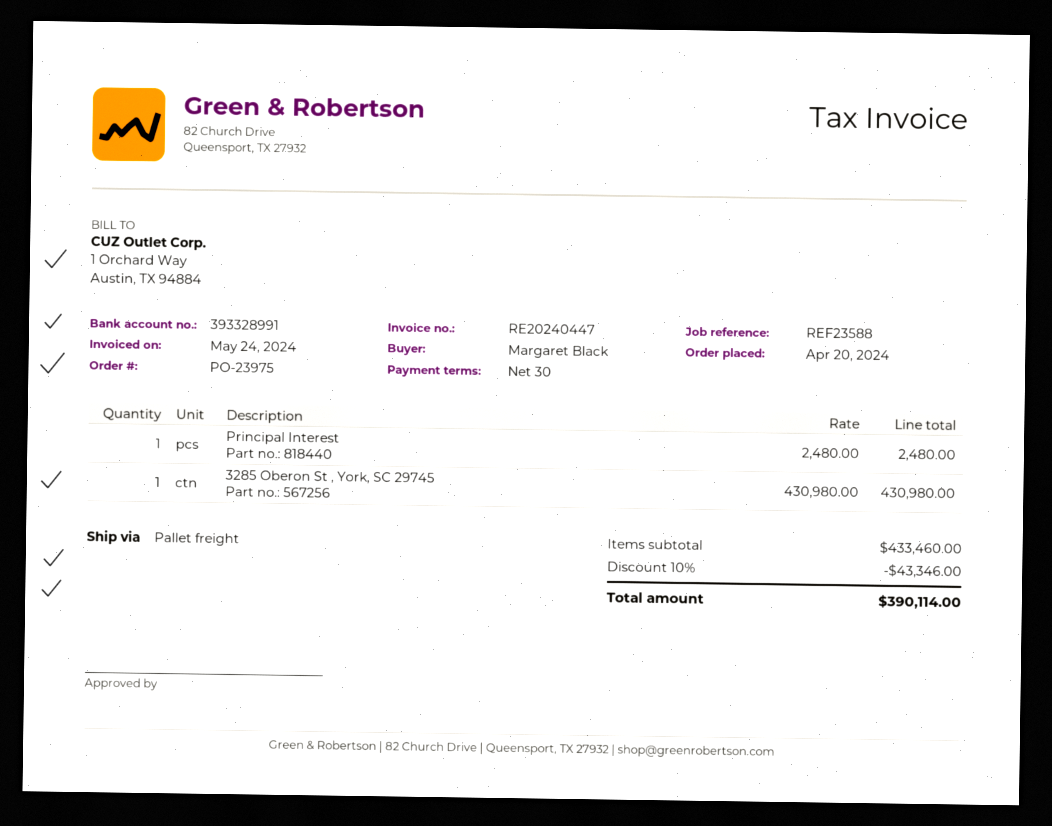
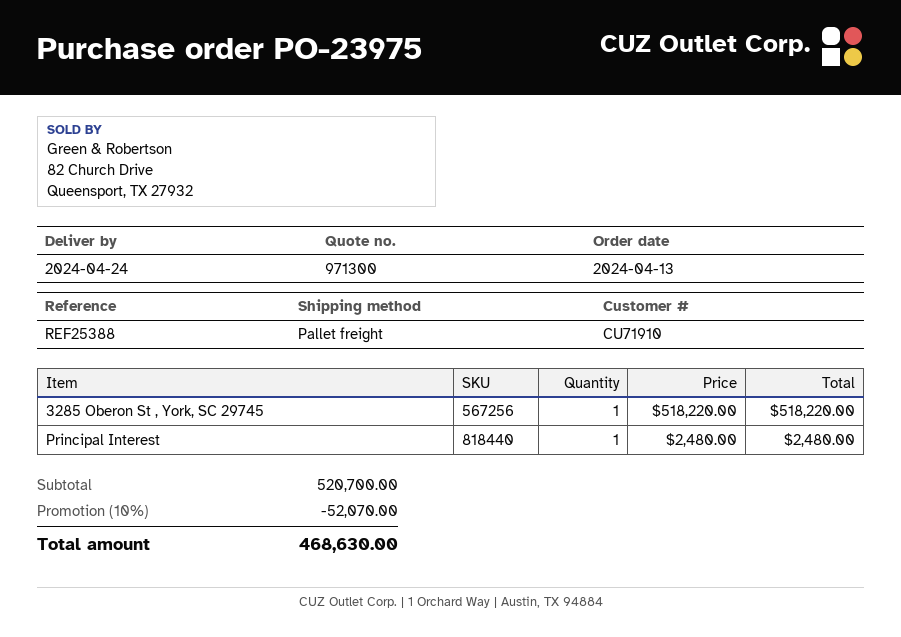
order date: 2024-04-20 -> 2024-04-13
reference: REF23588 -> REF25388
3285 Oberon St , York, SC 29745: 1 x 430980.00 = 430980.00 -> 1 x 518220.00 = 518220.00
subtotal: 433460.00 -> 520700.00
discount: 10% = 43346.00 -> 10% = 52070.00
total: 390114.00 -> 468630.00

